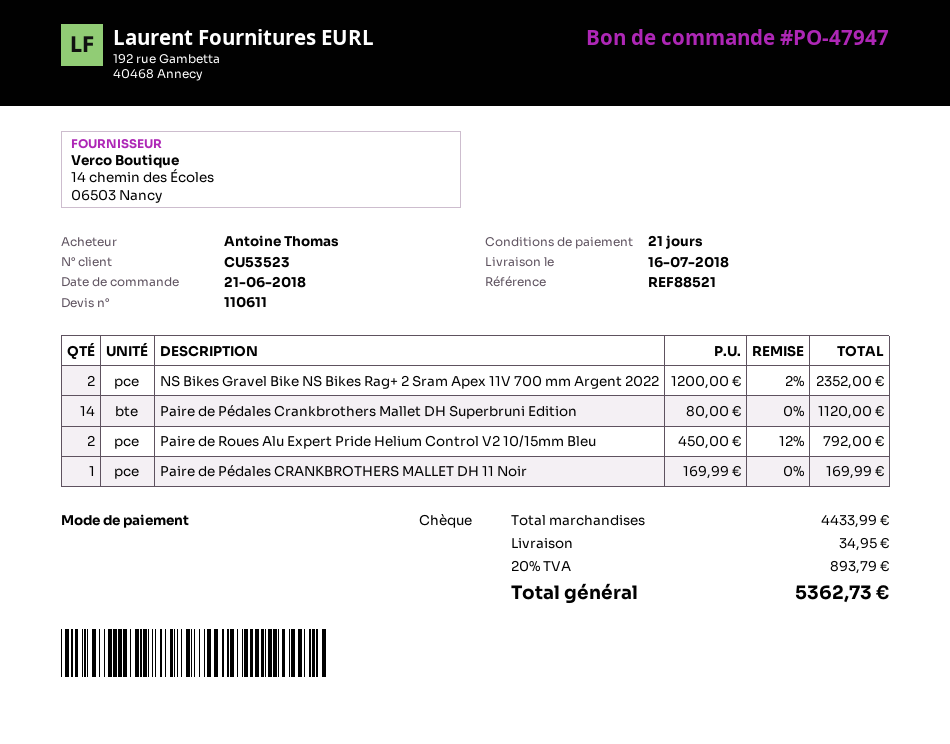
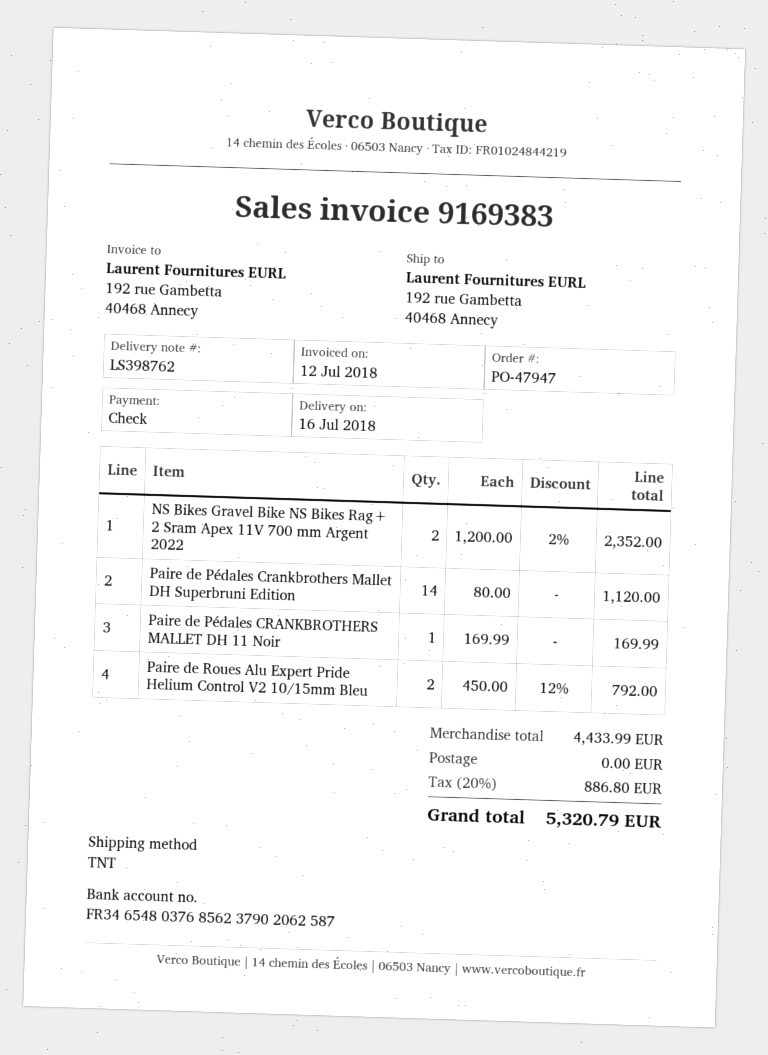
shipping: 34.95 -> 0.00
tax: 20% = 893.79 -> 20% = 886.80
total: 5362.73 -> 5320.79

